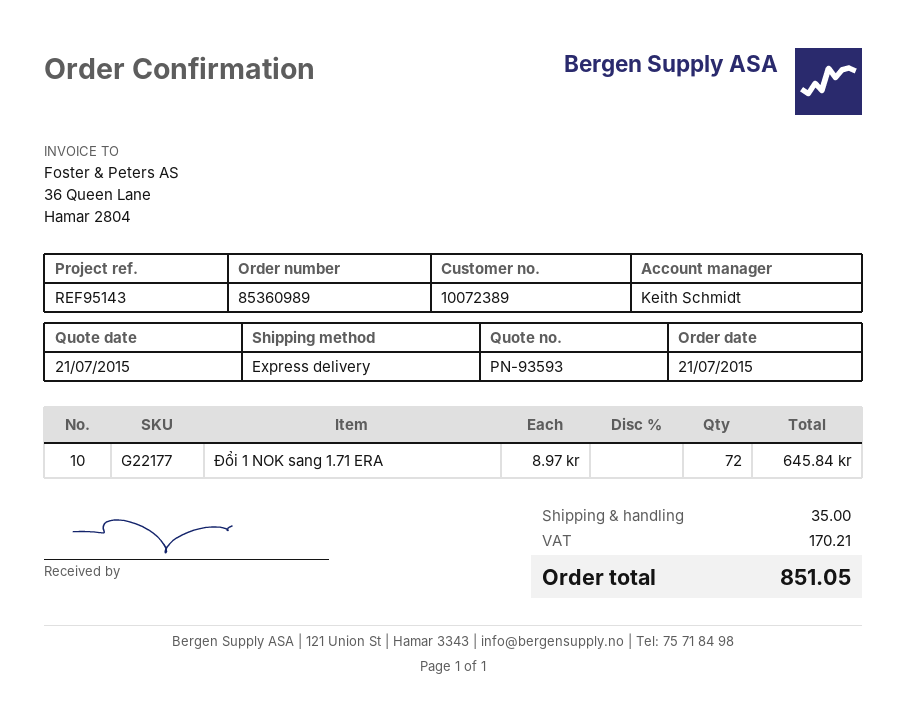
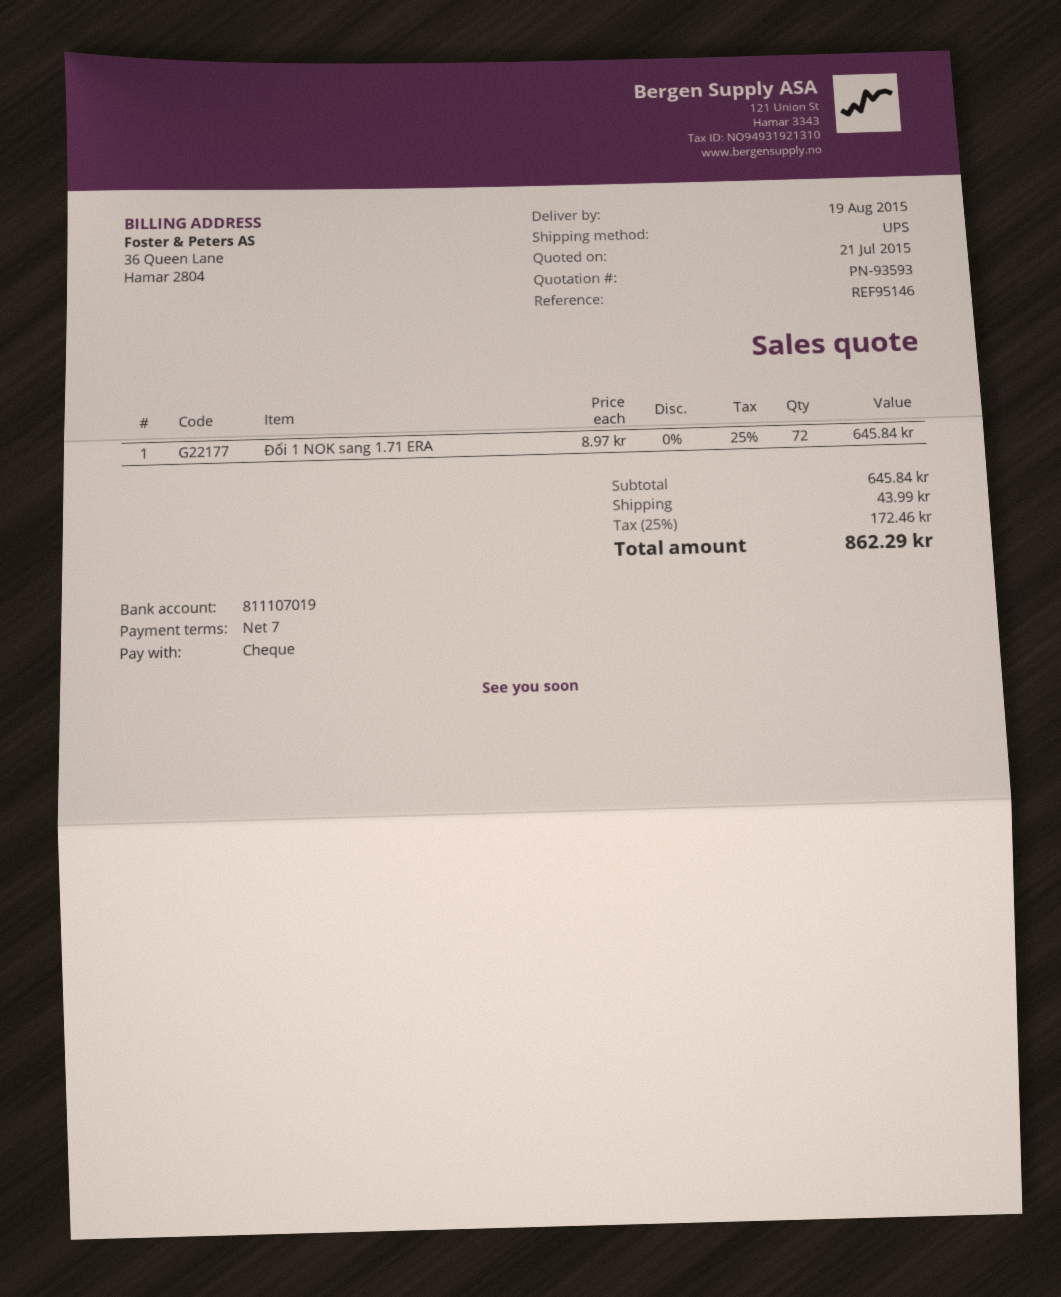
reference: REF95143 -> REF95146
shipping method: express -> UPS
shipping: 35.00 -> 43.99
tax: 170.21 -> 172.46
total: 851.05 -> 862.29

